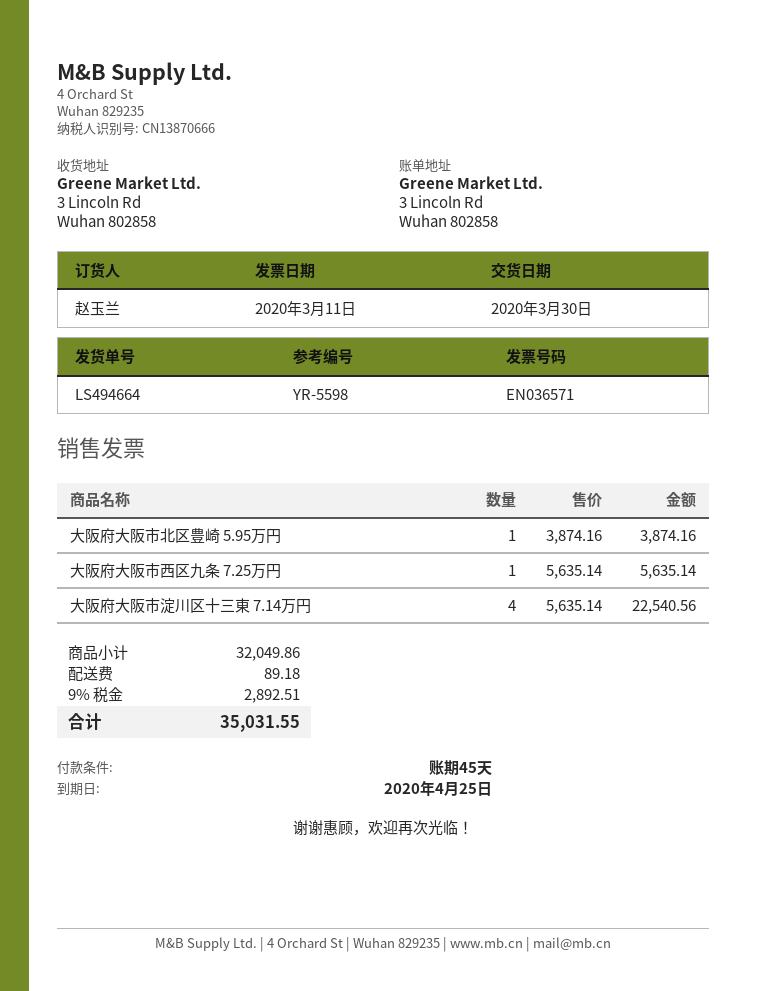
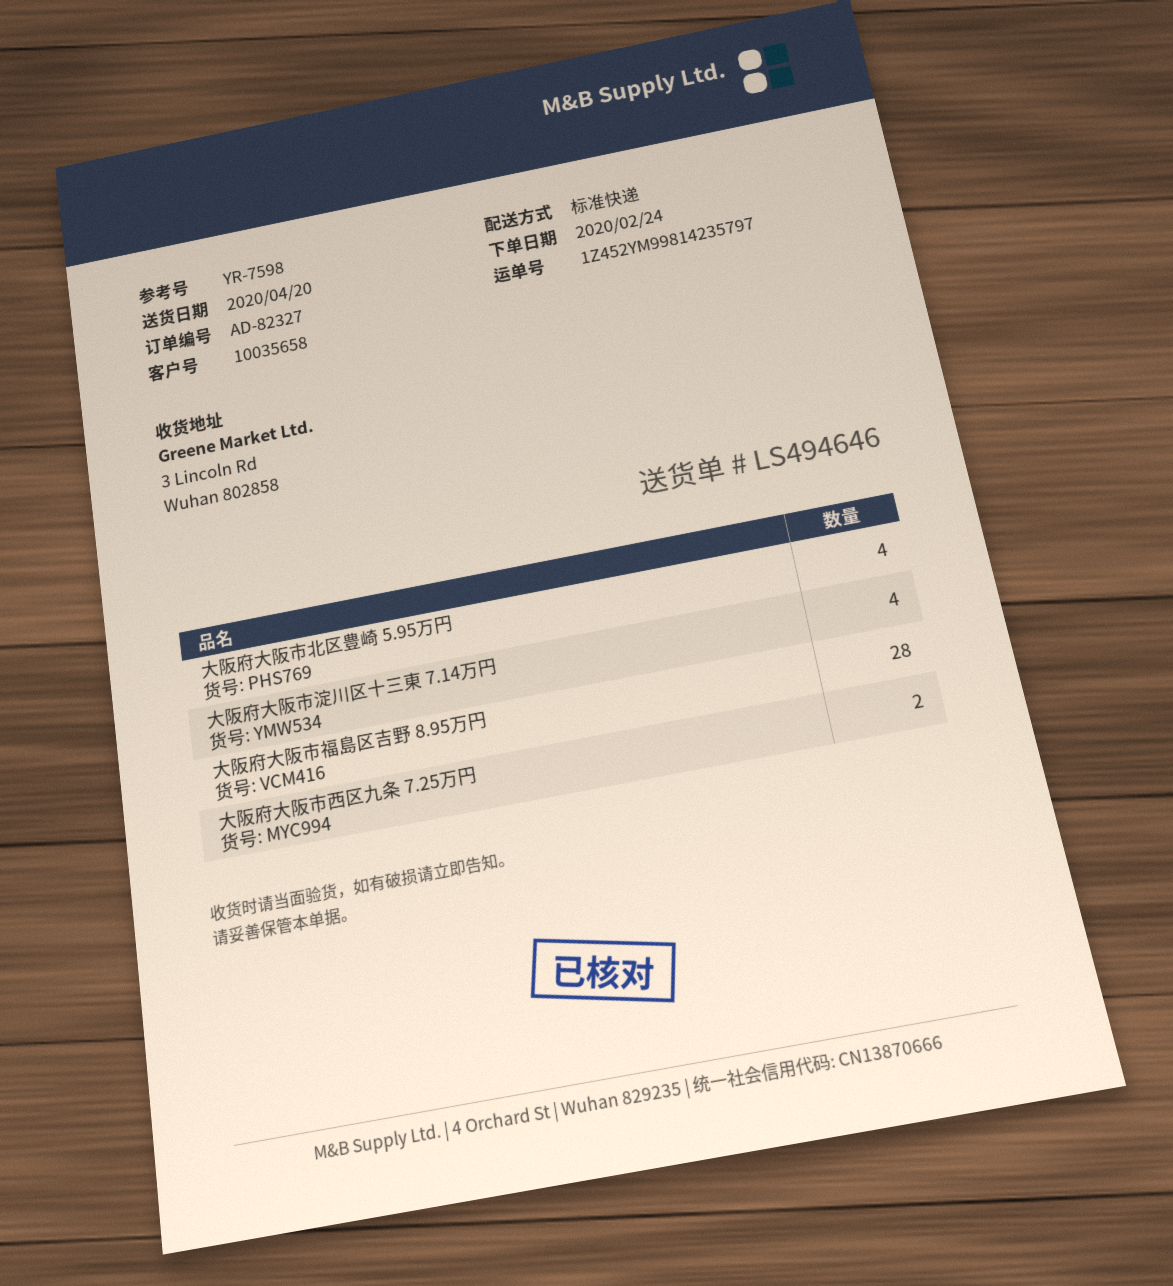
delivery note number: LS494664 -> LS494646
delivery date: 2020-03-30 -> 2020-04-20
reference: YR-5598 -> YR-7598
大阪府大阪市北区豊崎 5.95万円: 1 -> 4
大阪府大阪市西区九条 7.25万円: 1 -> 2
大阪府大阪市福島区吉野 8.95万円: none -> 28

